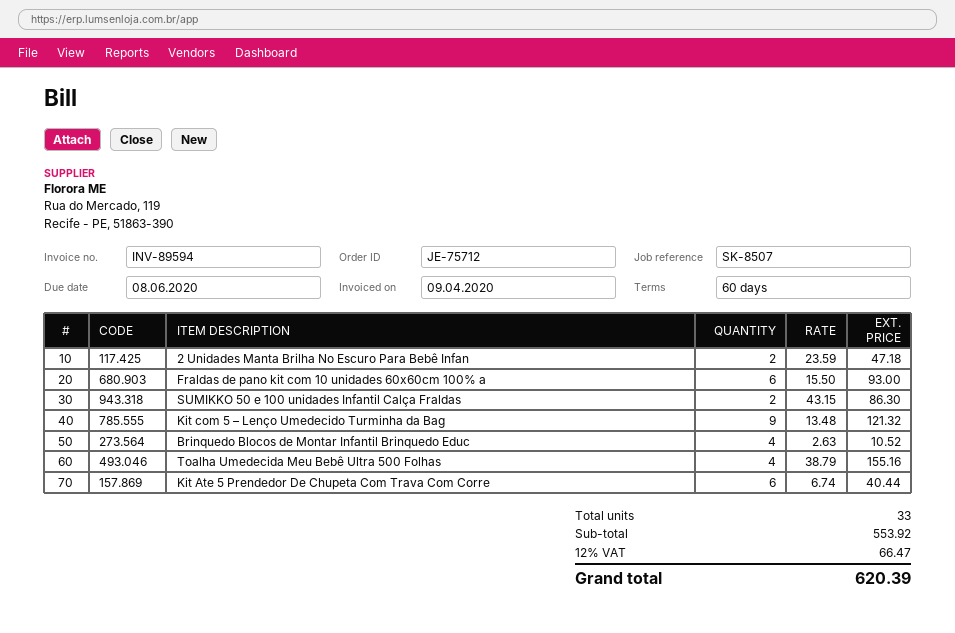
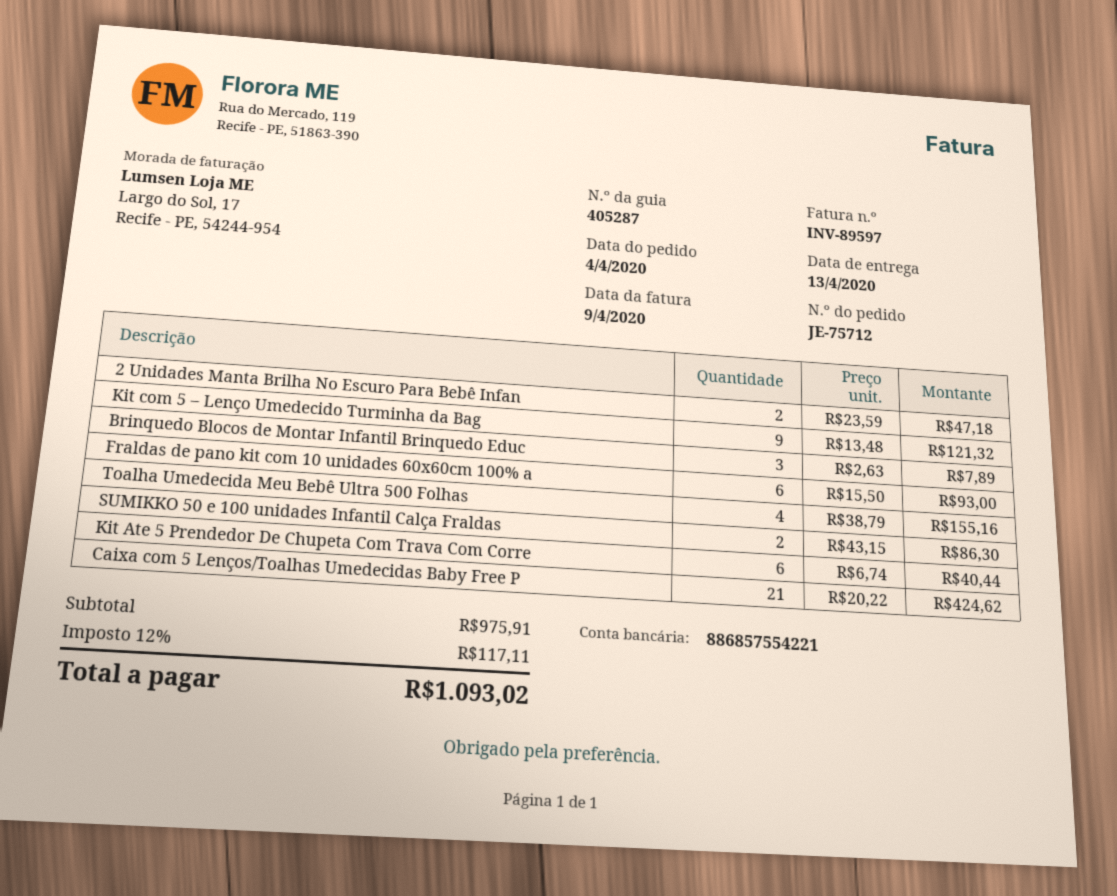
invoice number: INV-89594 -> INV-89597
Brinquedo Blocos de Montar Infantil Brinquedo Educ: 4 x 2.63 = 10.52 -> 3 x 2.63 = 7.89
Caixa com 5 Lenços/Toalhas Umedecidas Baby Free P: none -> 21 x 20.22 = 424.62
subtotal: 553.92 -> 975.91
tax: 12% = 66.47 -> 12% = 117.11
total: 620.39 -> 1093.02

